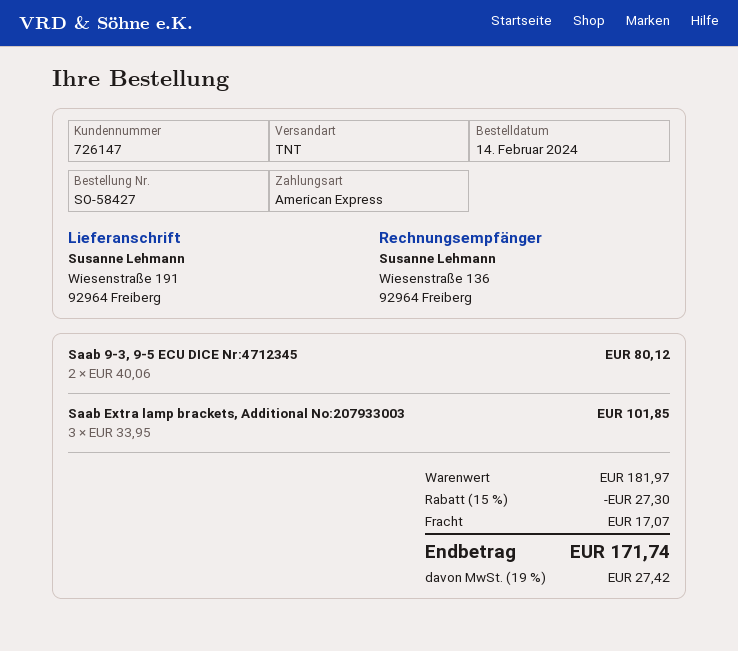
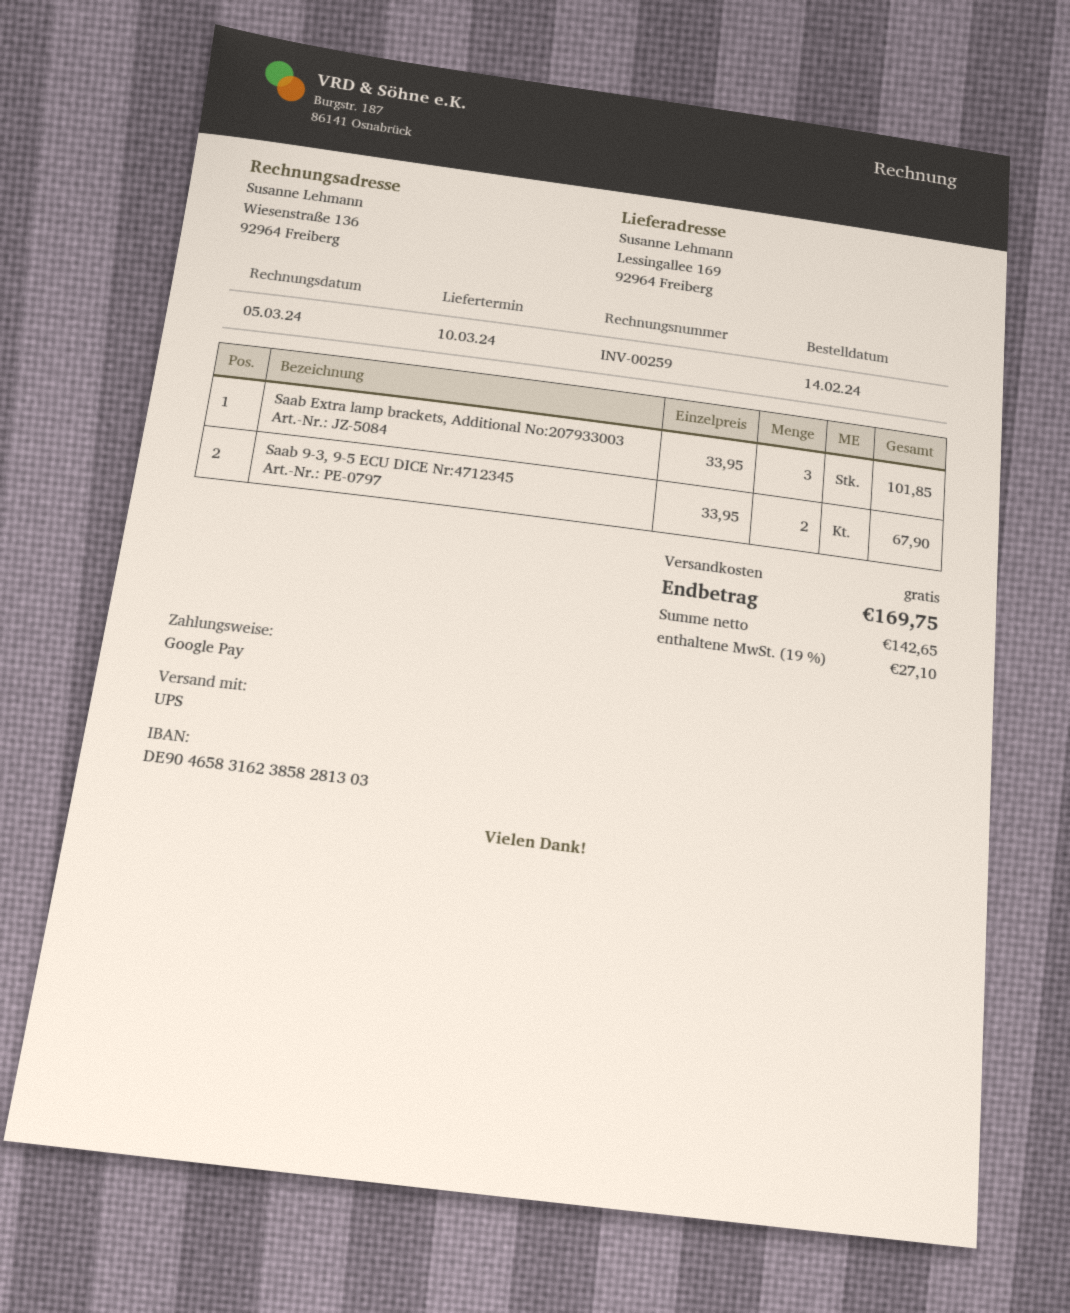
payment method: American Express -> Google Pay
shipping method: TNT -> UPS
ship to: Wiesenstraße 191, 92964 Freiberg -> Lessingallee 169, 92964 Freiberg
Saab 9-3, 9-5 ECU DICE Nr:4712345: 2 x 40.06 = 80.12 -> 2 x 33.95 = 67.90
discount: 15% = 27.30 -> none
shipping: 17.07 -> 0.00
tax: 19% = 27.42 -> 19% = 27.10
total: 171.74 -> 169.75

